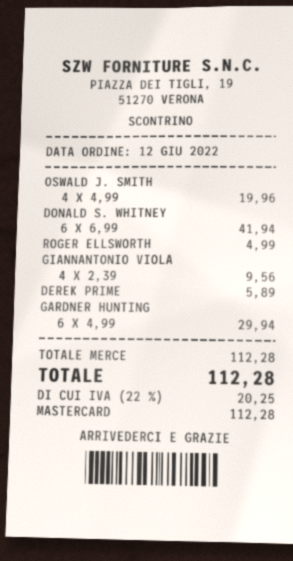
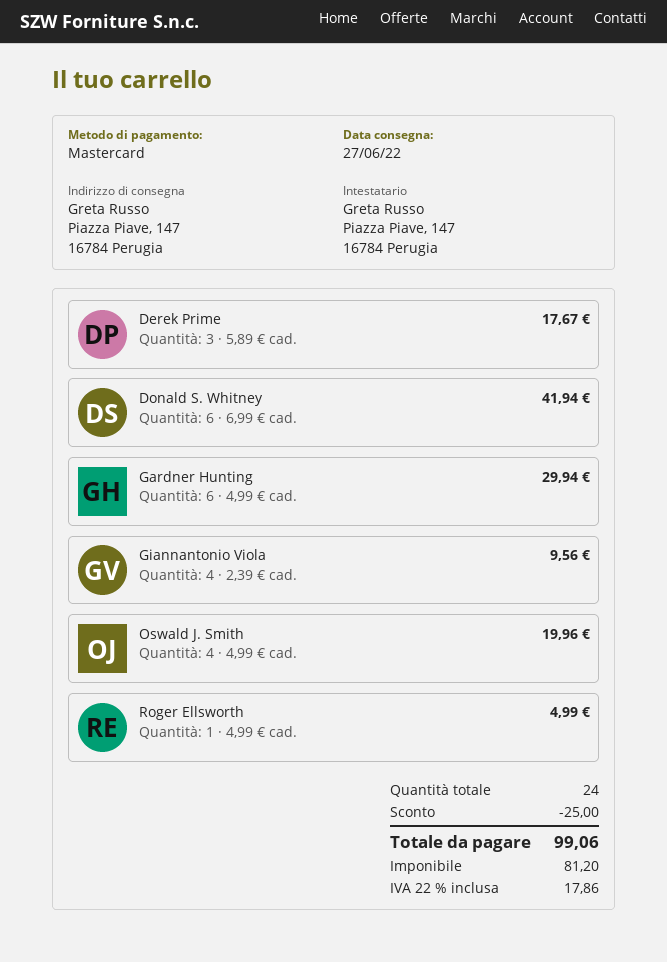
DEREK PRIME: 1 x 5.89 = 5.89 -> 3 x 5.89 = 17.67
discount: none -> 25.00
tax: 22% = 20.25 -> 22% = 17.86
total: 112.28 -> 99.06

